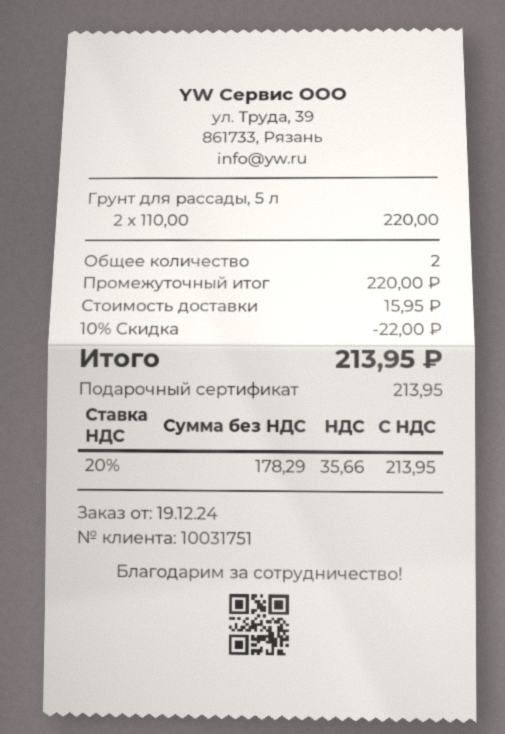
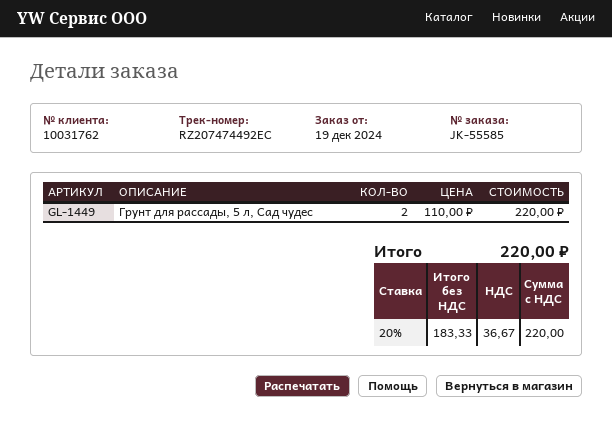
customer number: 10031751 -> 10031762
discount: 10% = 22.00 -> none
shipping: 15.95 -> none
net: 178.29 -> 183.33
tax: 20% = 35.66 -> 20% = 36.67
total: 213.95 -> 220.00

